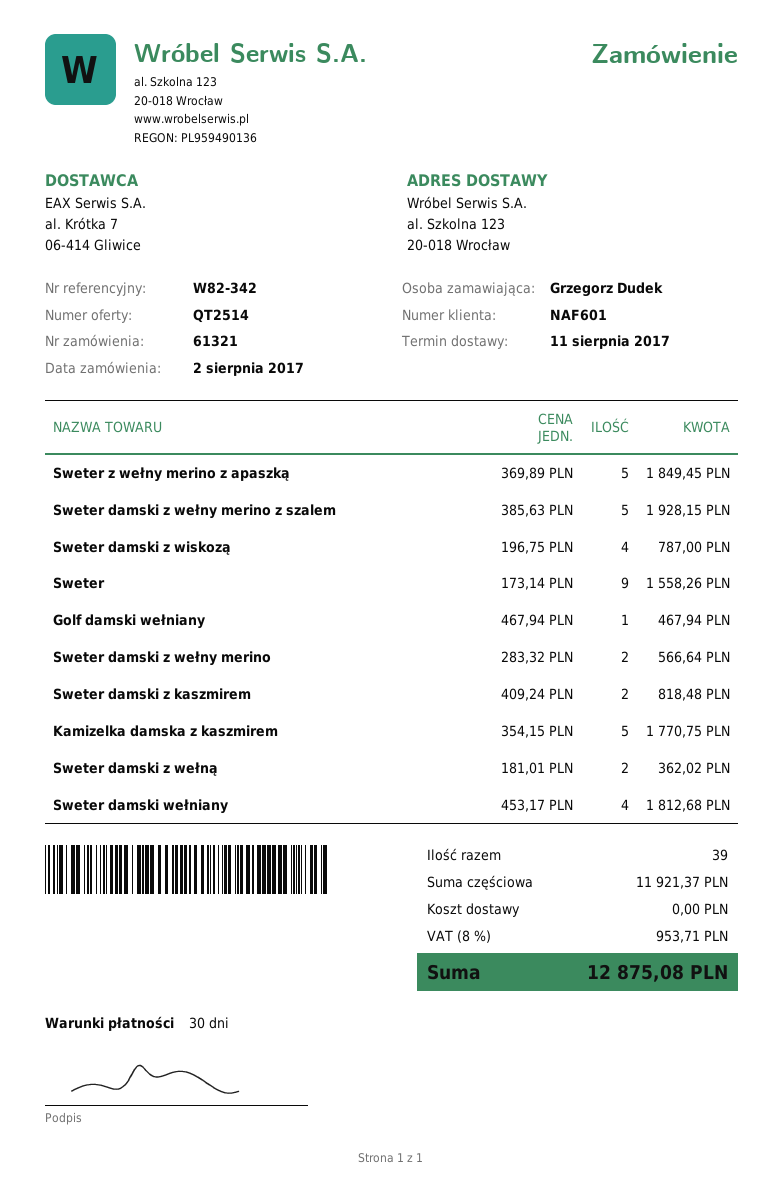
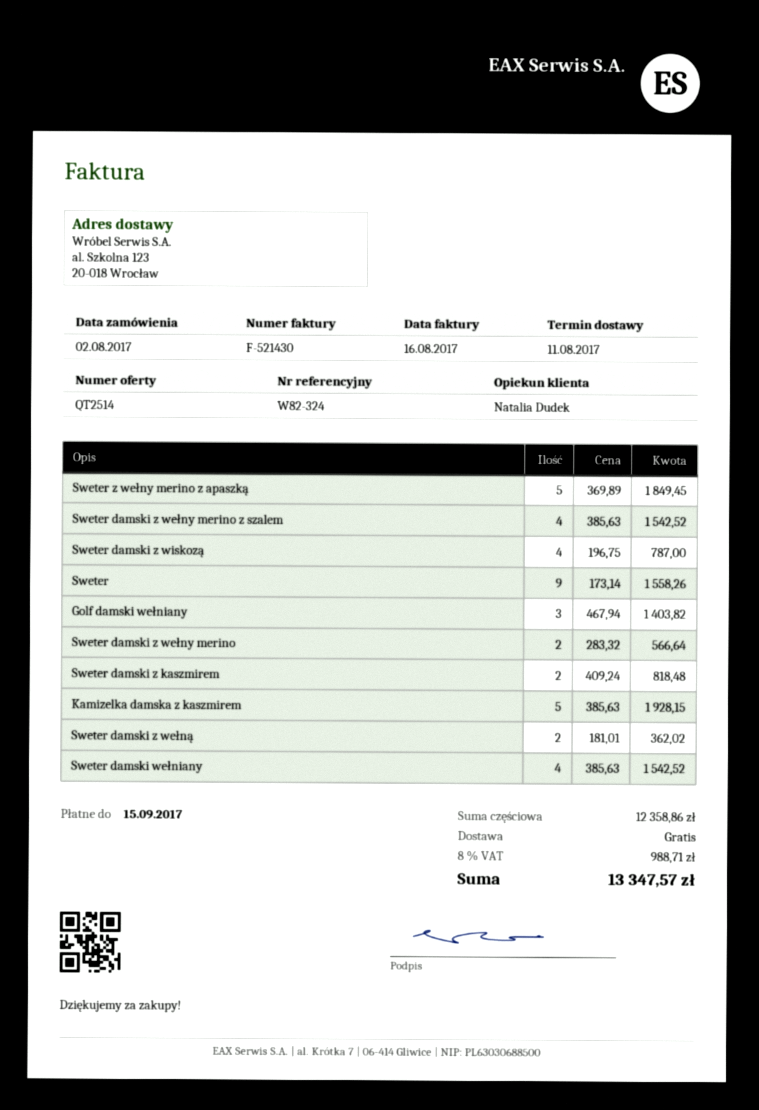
reference: W82-342 -> W82-324
Sweter damski z wełny merino z szalem: 5 x 385.63 = 1928.15 -> 4 x 385.63 = 1542.52
Golf damski wełniany: 1 x 467.94 = 467.94 -> 3 x 467.94 = 1403.82
Kamizelka damska z kaszmirem: 5 x 354.15 = 1770.75 -> 5 x 385.63 = 1928.15
Sweter damski wełniany: 4 x 453.17 = 1812.68 -> 4 x 385.63 = 1542.52
subtotal: 11921.37 -> 12358.86
tax: 8% = 953.71 -> 8% = 988.71
total: 12875.08 -> 13347.57

